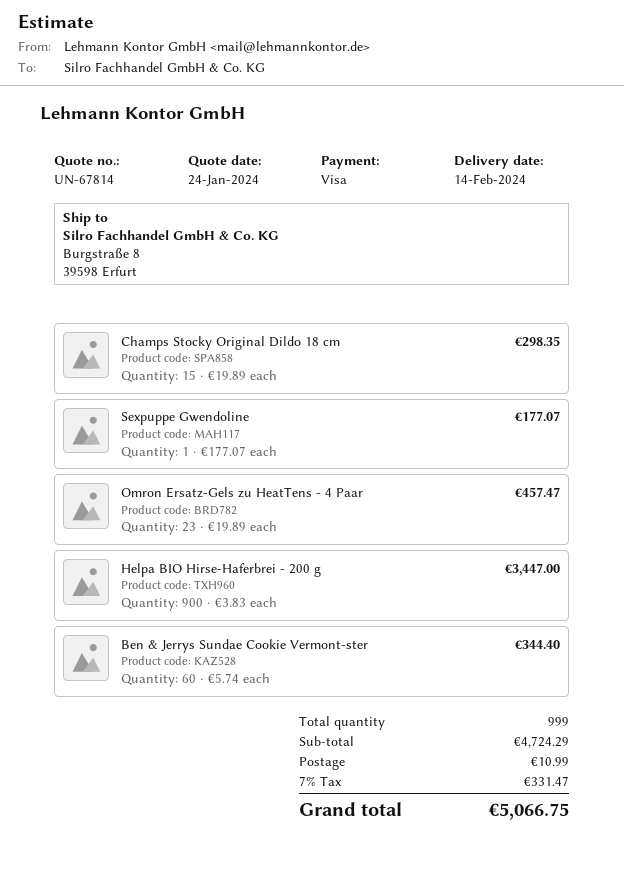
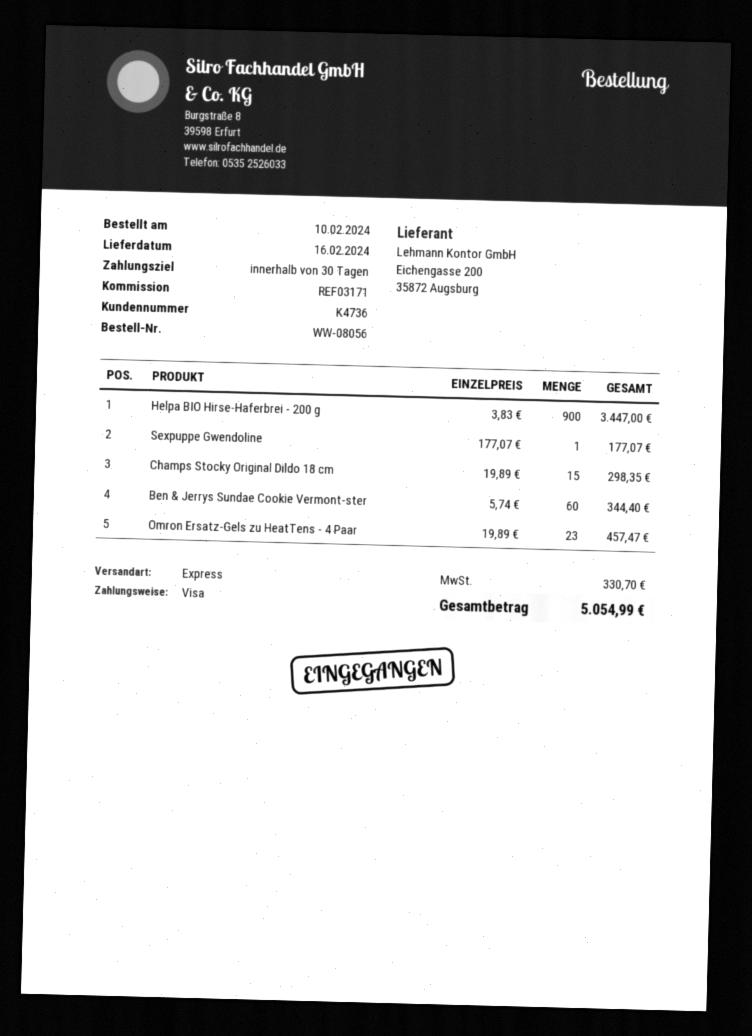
delivery date: 2024-02-14 -> 2024-02-16
shipping: 10.99 -> none
tax: 331.47 -> 330.70
total: 5066.75 -> 5054.99

